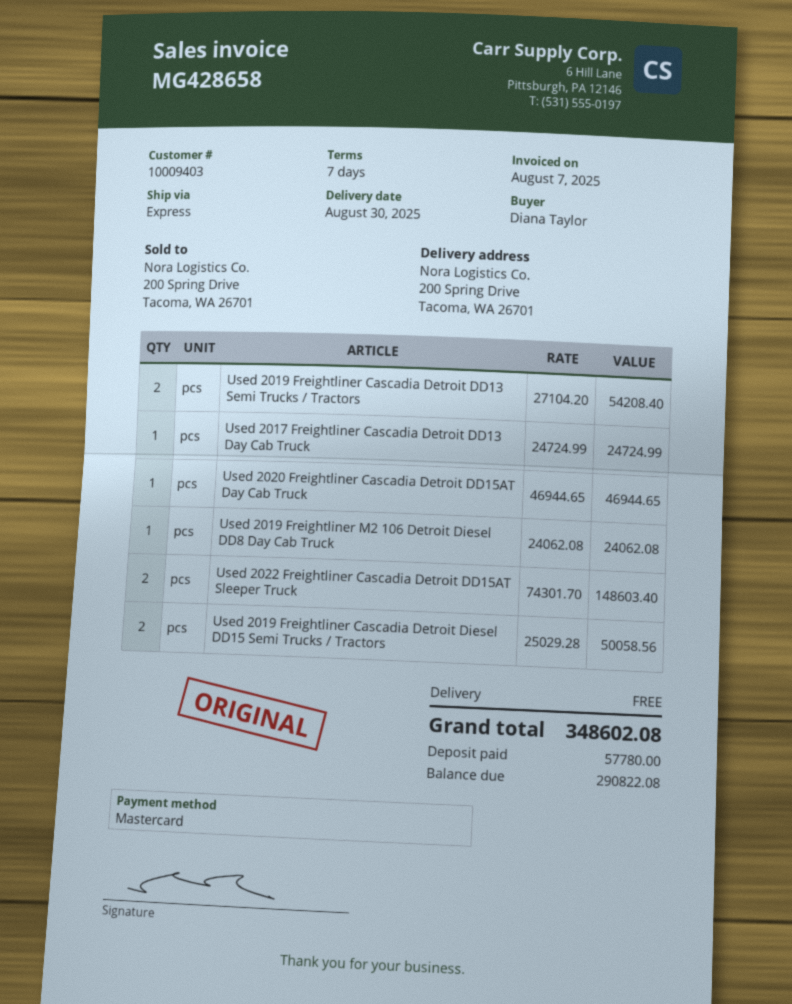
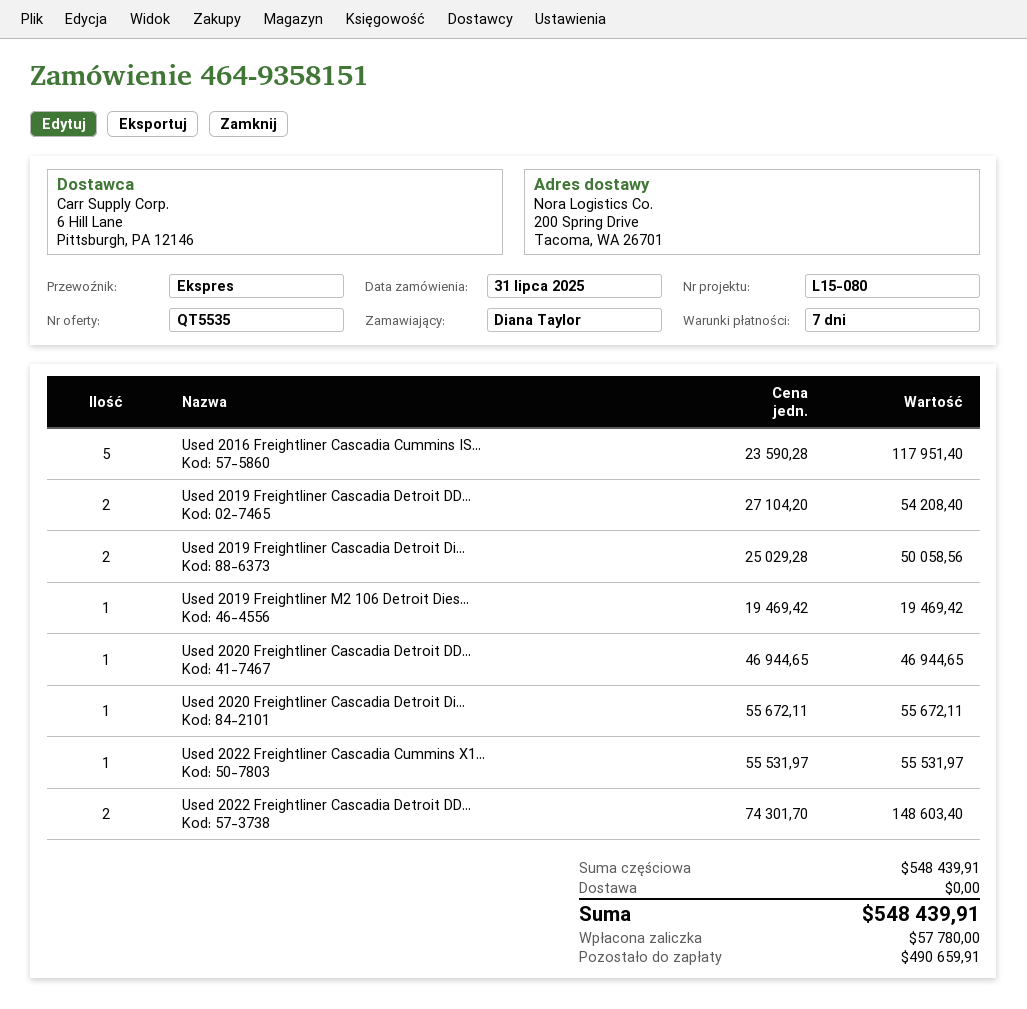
Used 2017 Freightliner Cascadia Detroit DD13 Day Cab Truck: 1 x 24724.99 = 24724.99 -> none
Used 2019 Freightliner M2 106 Detroit Diesel DD8 Day Cab Truck: 1 x 24062.08 = 24062.08 -> 1 x 19469.42 = 19469.42
Used 2016 Freightliner Cascadia Cummins IS...: none -> 5 x 23590.28 = 117951.40
Used 2020 Freightliner Cascadia Detroit Di...: none -> 1 x 55672.11 = 55672.11
Used 2022 Freightliner Cascadia Cummins X1...: none -> 1 x 55531.97 = 55531.97
total: 348602.08 -> 548439.91
balance: 290822.08 -> 490659.91

